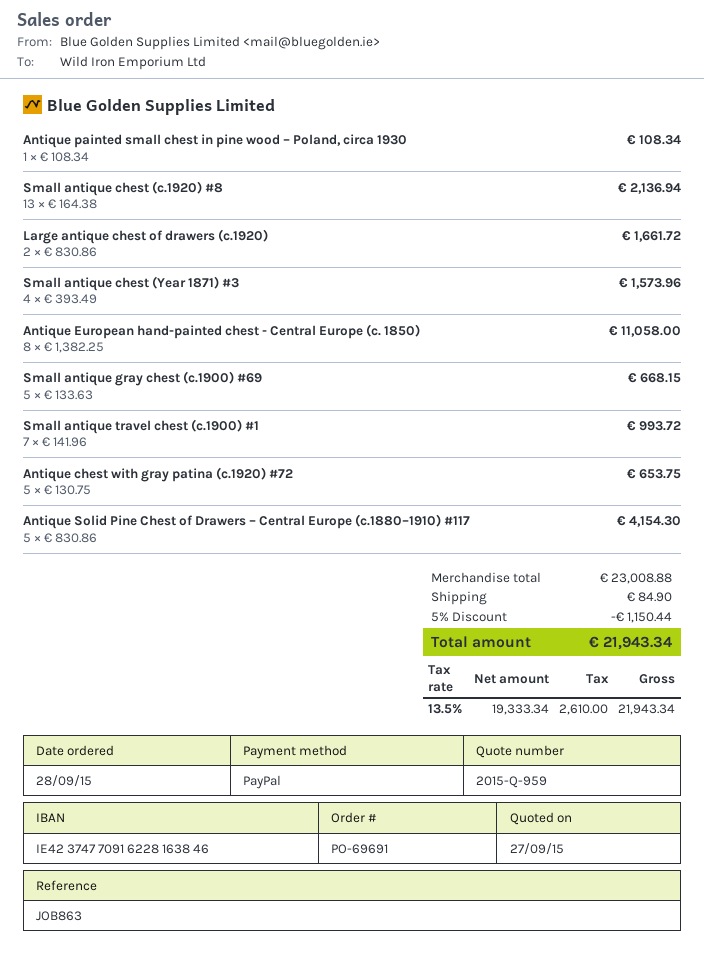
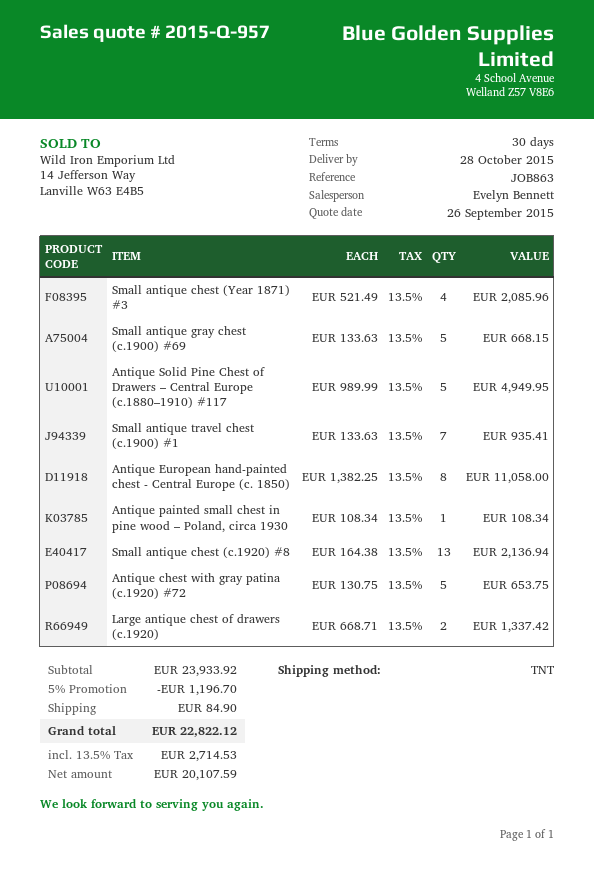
quote number: 2015-Q-959 -> 2015-Q-957
quote date: 2015-09-27 -> 2015-09-26
Large antique chest of drawers (c.1920): 2 x 830.86 = 1661.72 -> 2 x 668.71 = 1337.42
Small antique chest (Year 1871) #3: 4 x 393.49 = 1573.96 -> 4 x 521.49 = 2085.96
Small antique travel chest (c.1900) #1: 7 x 141.96 = 993.72 -> 7 x 133.63 = 935.41
Antique Solid Pine Chest of Drawers – Central Europe (c.1880–1910) #117: 5 x 830.86 = 4154.30 -> 5 x 989.99 = 4949.95
subtotal: 23008.88 -> 23933.92
discount: 5% = 1150.44 -> 5% = 1196.70
net: 19333.34 -> 20107.59
tax: 13.5% = 2610.00 -> 13.5% = 2714.53
total: 21943.34 -> 22822.12

